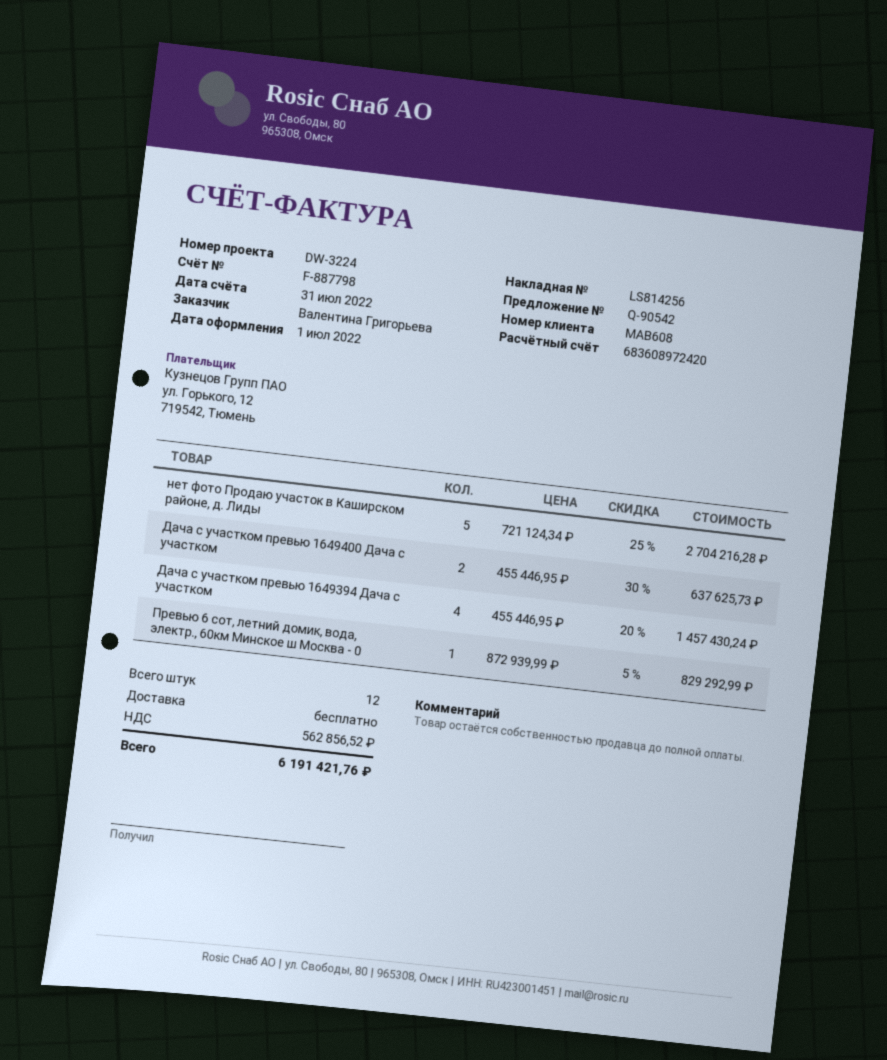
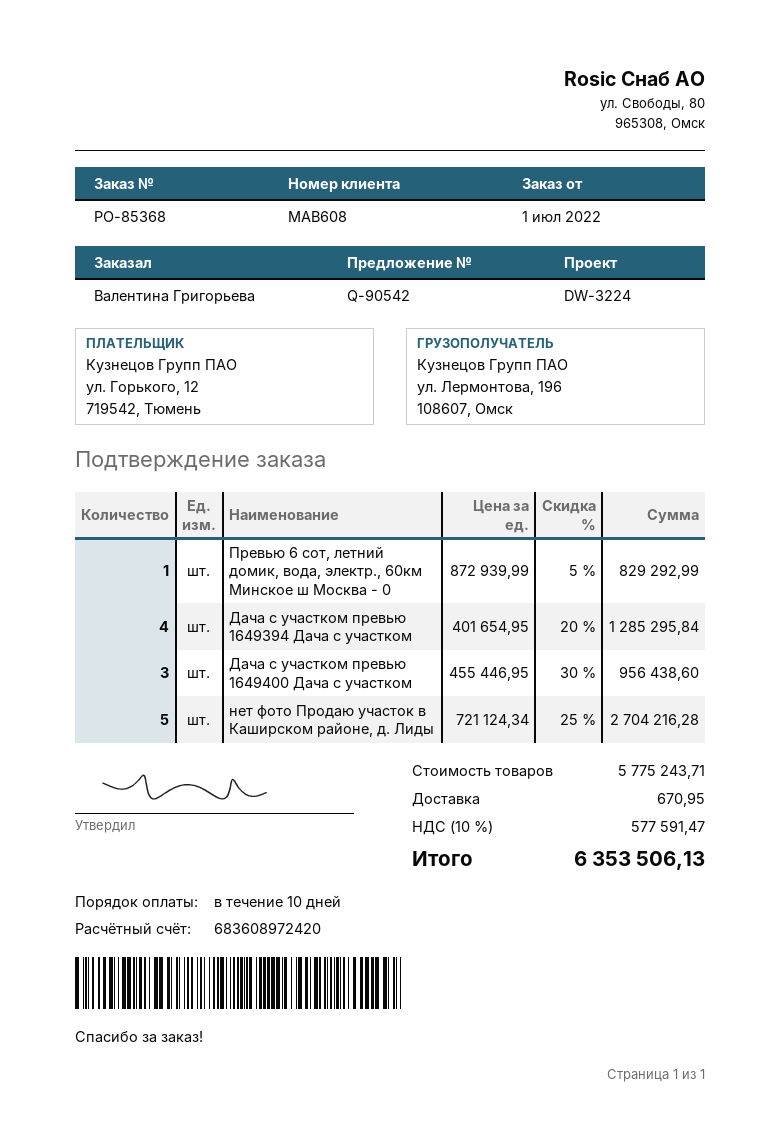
Дача с участком превью 1649400 Дача с участком: 2 x 455446.95 - 30% = 637625.73 -> 3 x 455446.95 - 30% = 956438.60
Дача с участком превью 1649394 Дача с участком: 4 x 455446.95 - 20% = 1457430.24 -> 4 x 401654.95 - 20% = 1285295.84
shipping: 0.00 -> 670.95
tax: 562856.52 -> 577591.47
total: 6191421.76 -> 6353506.13

